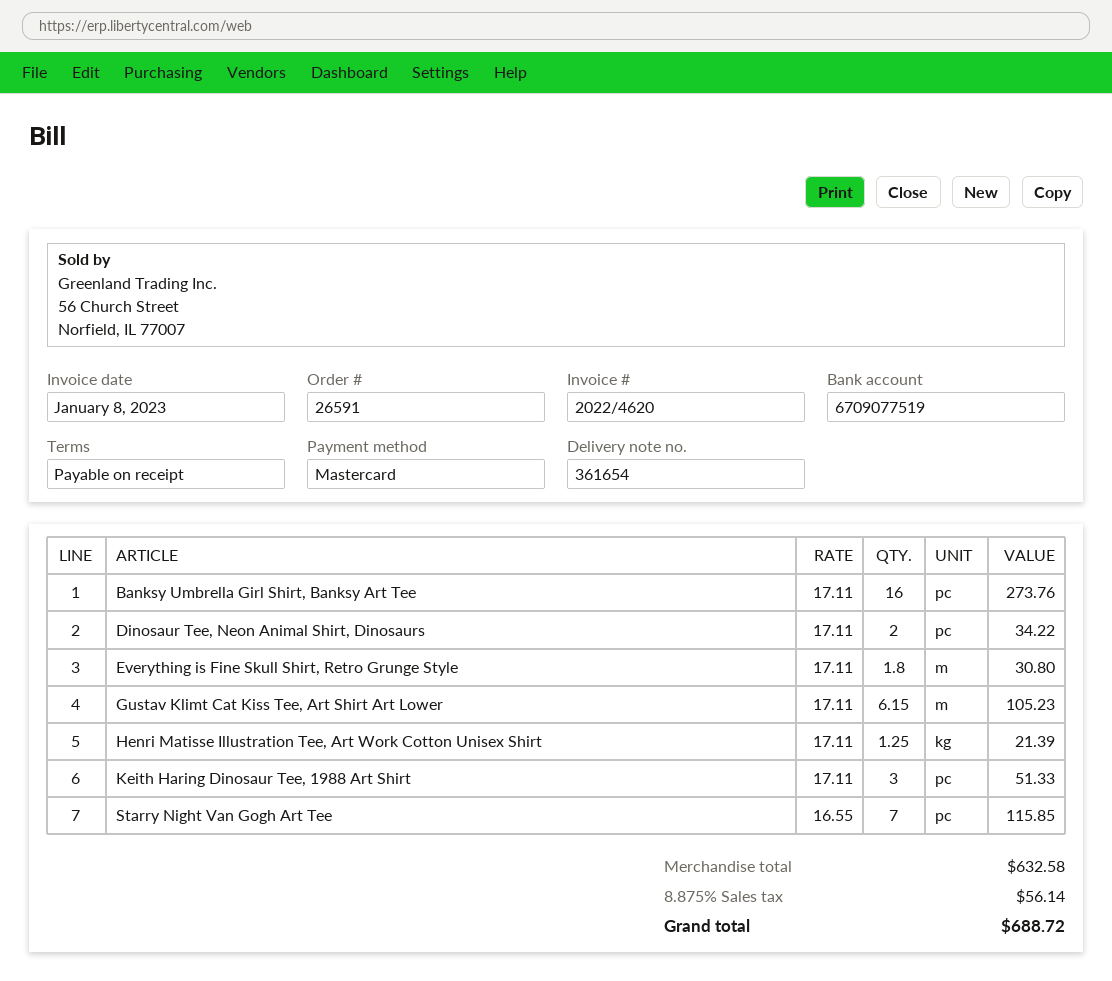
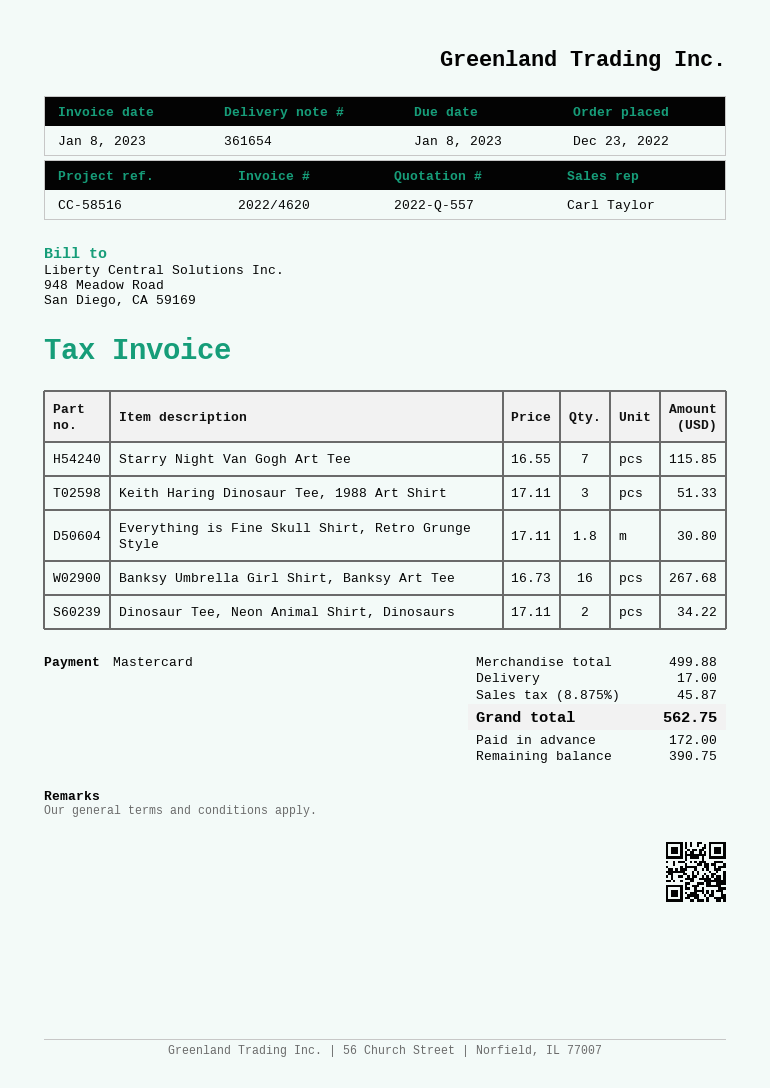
Banksy Umbrella Girl Shirt, Banksy Art Tee: 16 x 17.11 = 273.76 -> 16 x 16.73 = 267.68
Gustav Klimt Cat Kiss Tee, Art Shirt Art Lower: 6.15 x 17.11 = 105.23 -> none
Henri Matisse Illustration Tee, Art Work Cotton Unisex Shirt: 1.25 x 17.11 = 21.39 -> none
subtotal: 632.58 -> 499.88
shipping: none -> 17.00
tax: 8.875% = 56.14 -> 8.875% = 45.87
total: 688.72 -> 562.75

